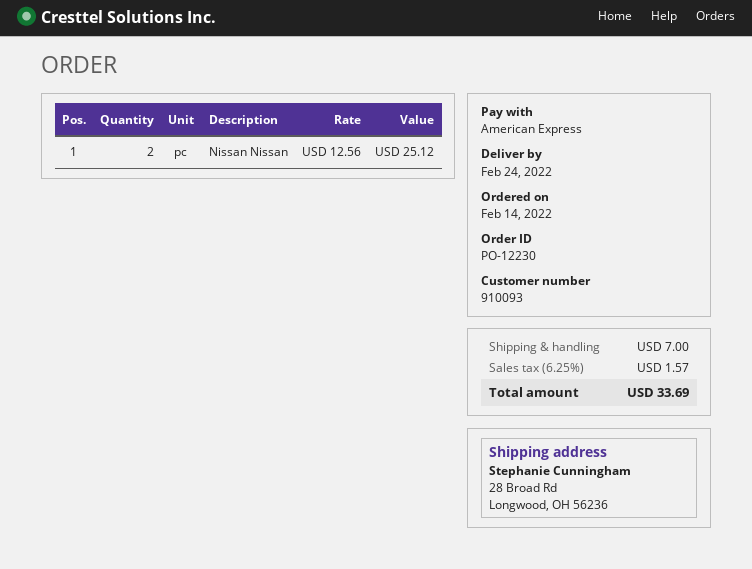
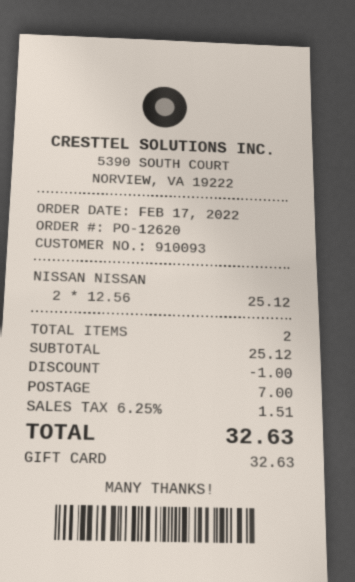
order number: PO-12230 -> PO-12620
order date: 2022-02-14 -> 2022-02-17
payment method: American Express -> gift card
discount: none -> 1.00
tax: 6.25% = 1.57 -> 6.25% = 1.51
total: 33.69 -> 32.63

